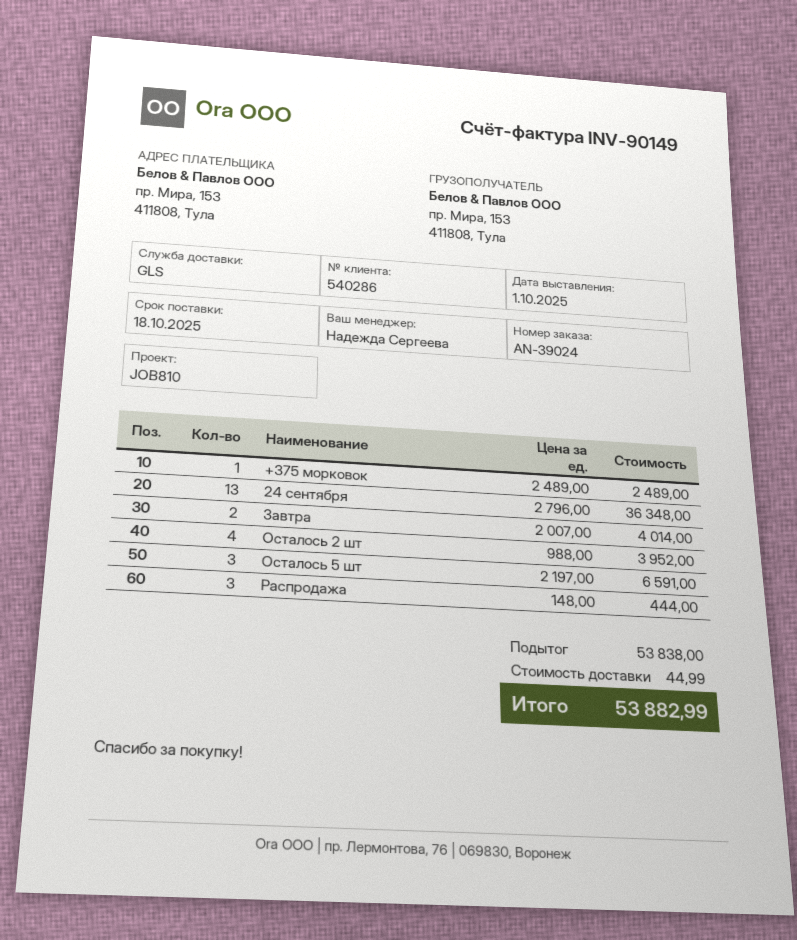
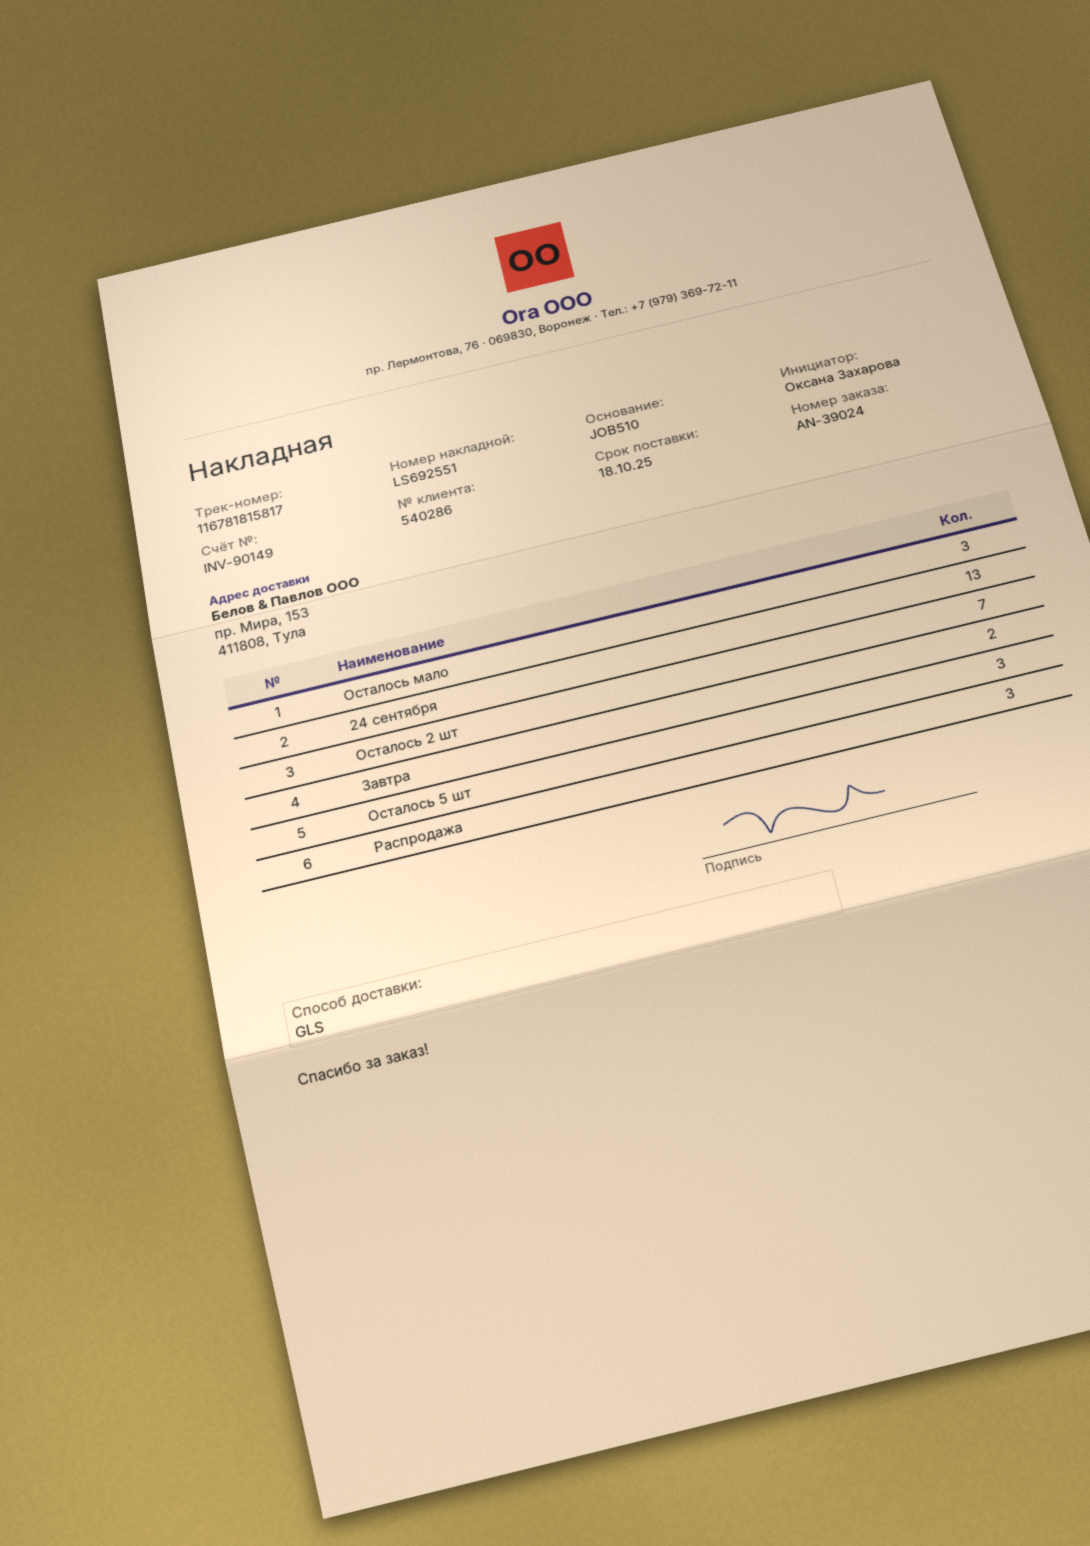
reference: JOB810 -> JOB510
+375 морковок: 1 -> none
Осталось 2 шт: 4 -> 7
Осталось мало: none -> 3

